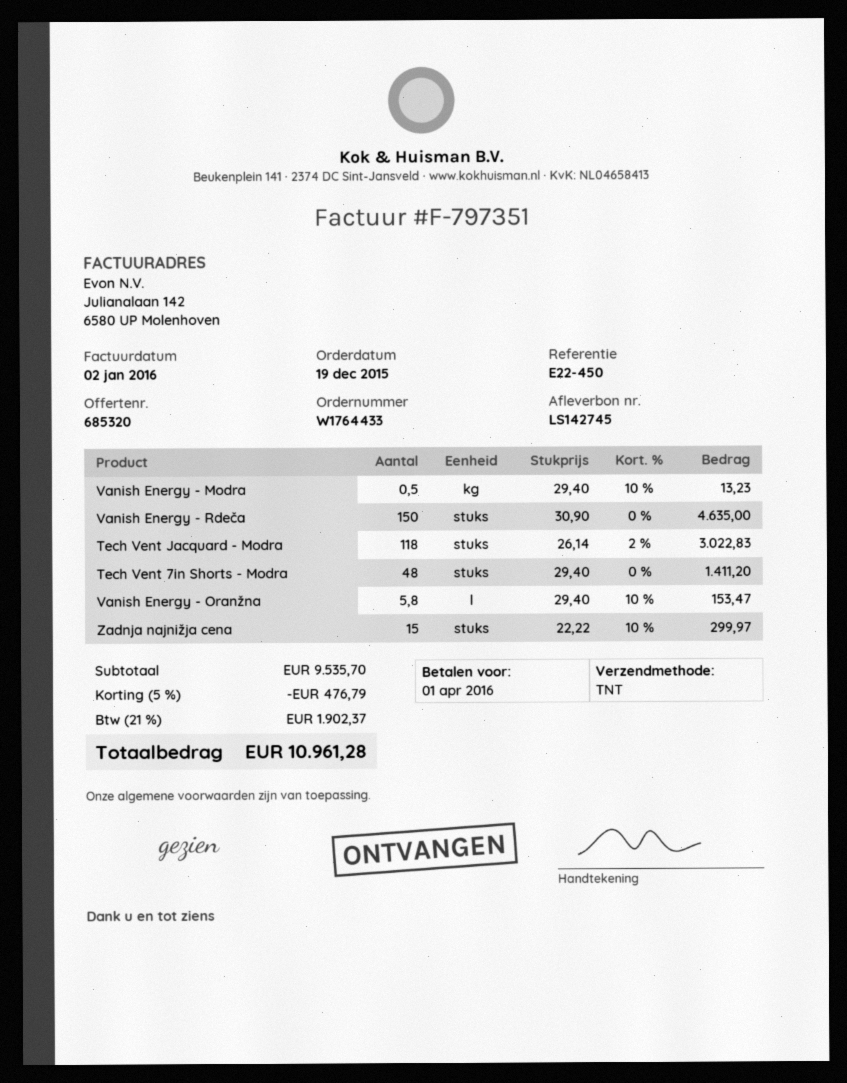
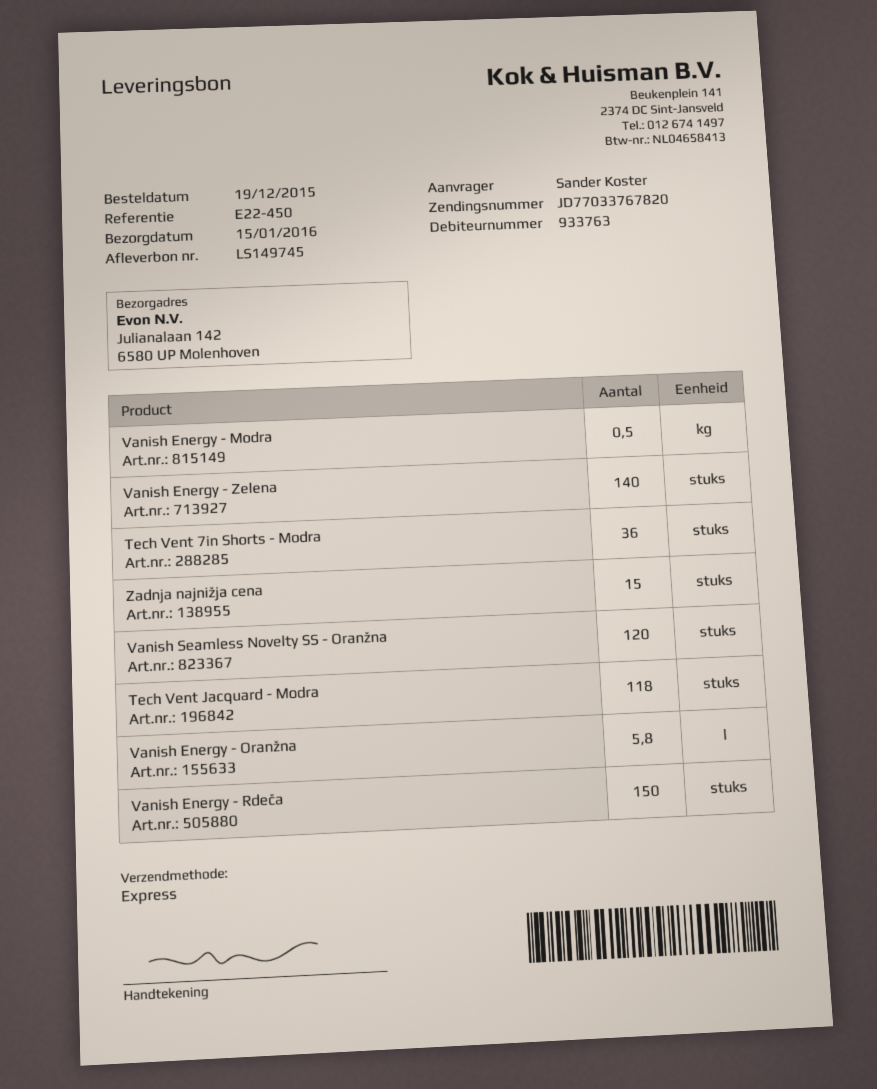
delivery note number: LS142745 -> LS149745
shipping method: TNT -> express
Tech Vent 7in Shorts - Modra: 48 -> 36
Vanish Energy - Zelena: none -> 140
Vanish Seamless Novelty SS - Oranžna: none -> 120

